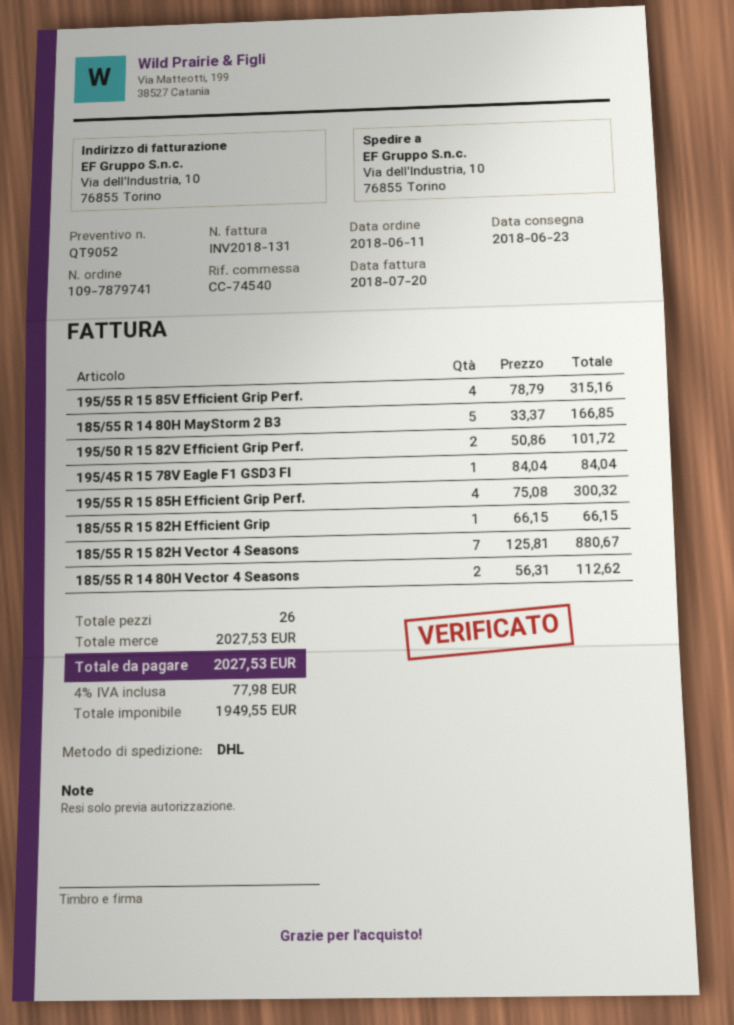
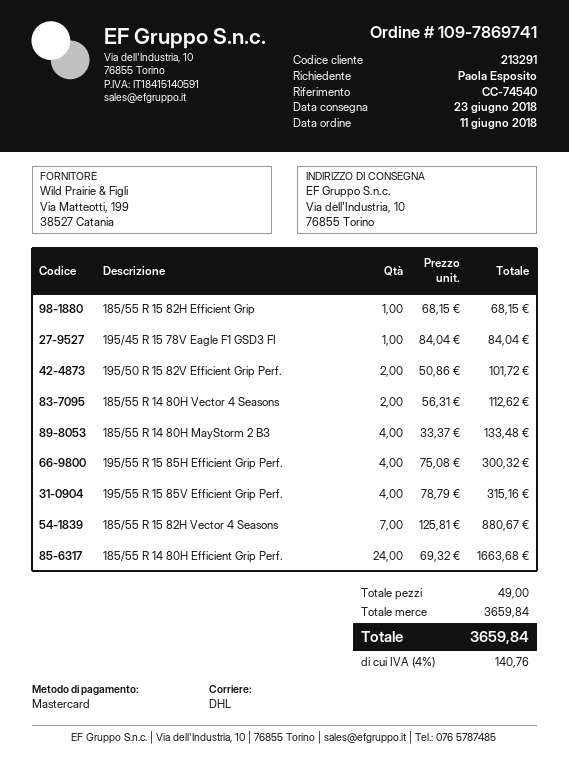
order number: 109-7879741 -> 109-7869741
185/55 R 14 80H MayStorm 2 B3: 5 x 33.37 = 166.85 -> 4 x 33.37 = 133.48
185/55 R 15 82H Efficient Grip: 1 x 66.15 = 66.15 -> 1 x 68.15 = 68.15
185/55 R 14 80H Efficient Grip Perf.: none -> 24 x 69.32 = 1663.68
total quantity: 26 -> 49
subtotal: 2027.53 -> 3659.84
tax: 4% = 77.98 -> 4% = 140.76
total: 2027.53 -> 3659.84

